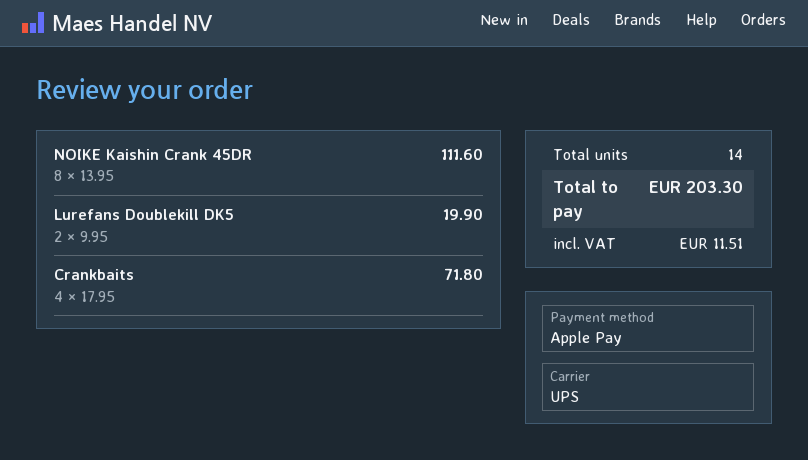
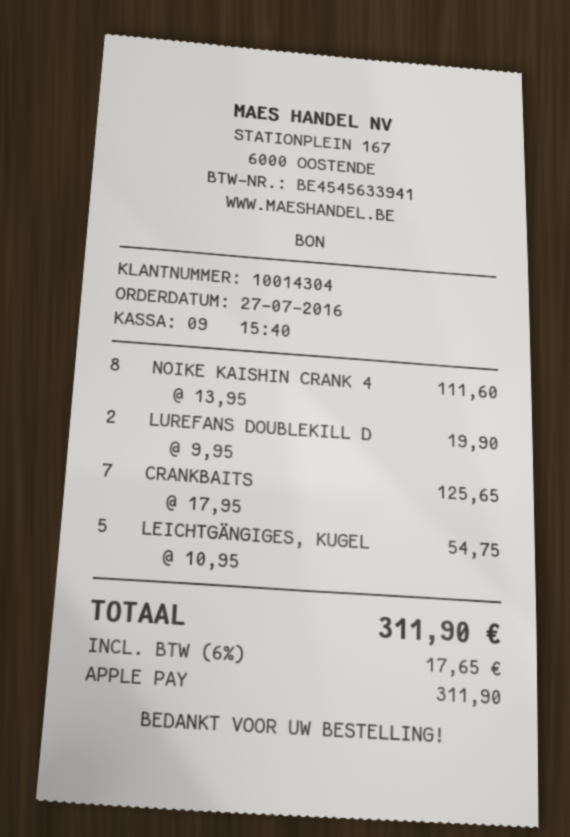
Crankbaits: 4 x 17.95 = 71.80 -> 7 x 17.95 = 125.65
LEICHTGÄNGIGES, KUGEL: none -> 5 x 10.95 = 54.75
tax: 11.51 -> 17.65
total: 203.30 -> 311.90

